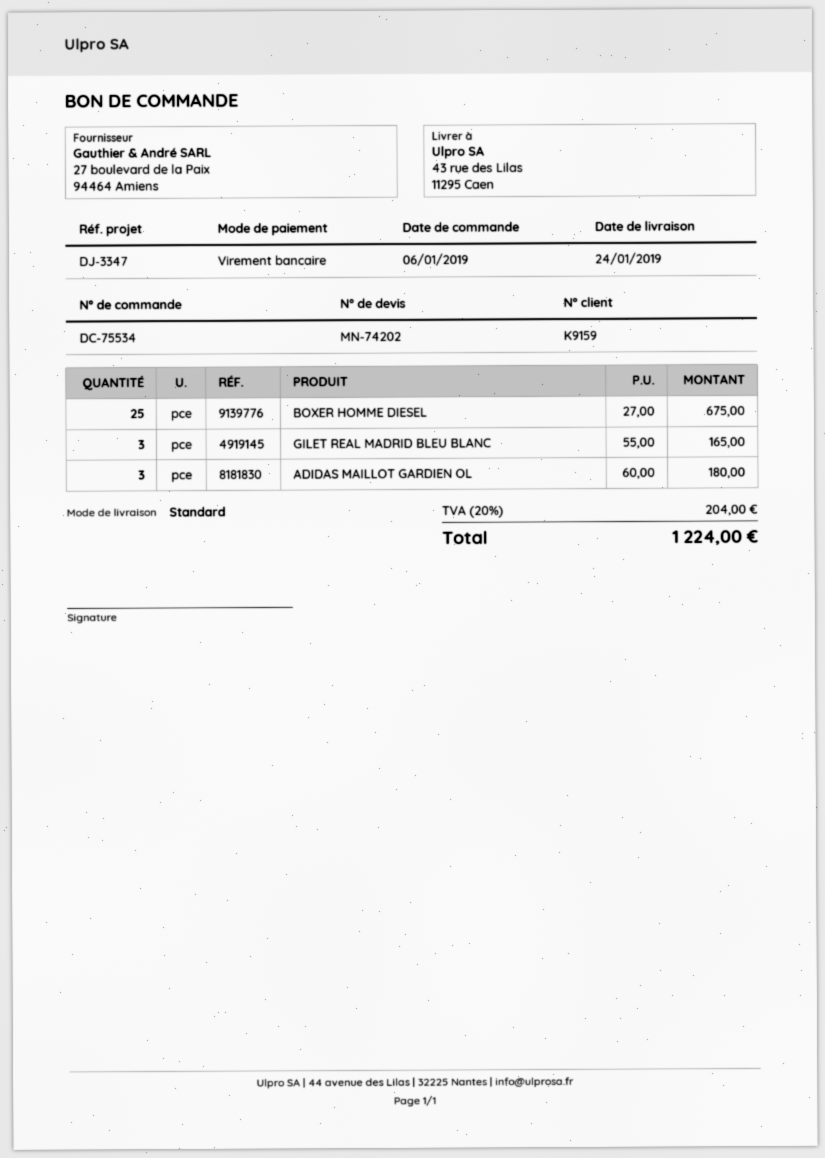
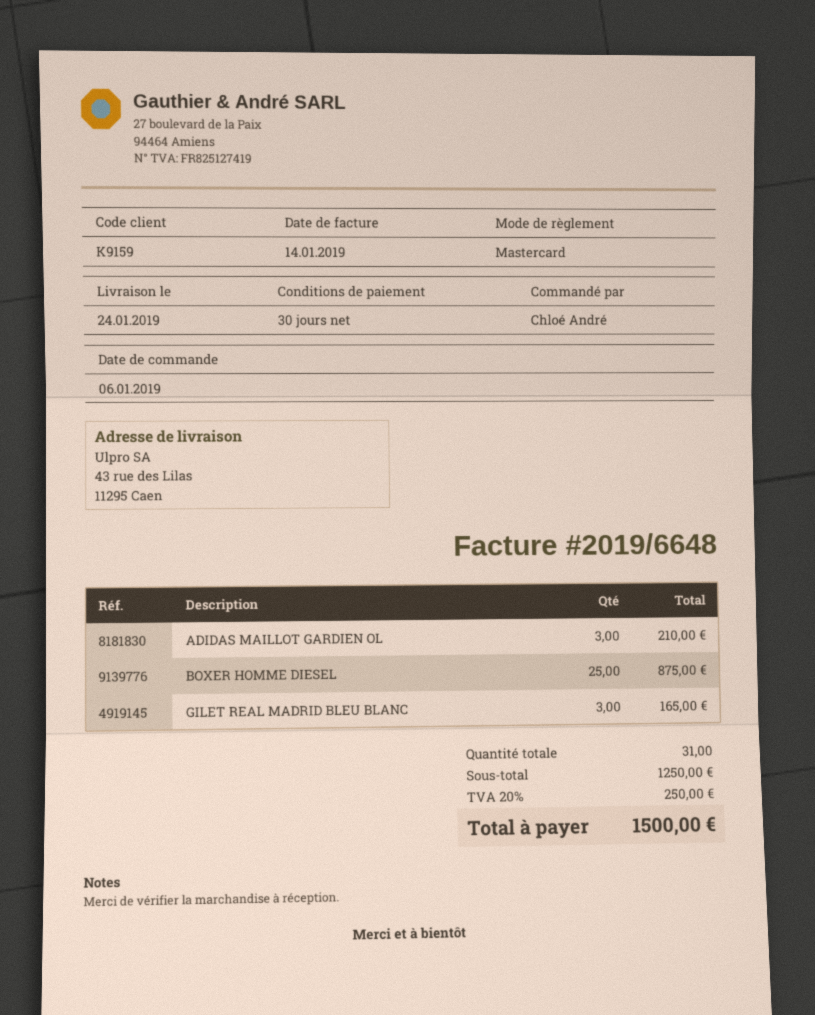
payment method: bank transfer -> Mastercard
BOXER HOMME DIESEL: 25 for 675.00 -> 25 for 875.00
ADIDAS MAILLOT GARDIEN OL: 3 for 180.00 -> 3 for 210.00
tax: 20% = 204.00 -> 20% = 250.00
total: 1224.00 -> 1500.00

